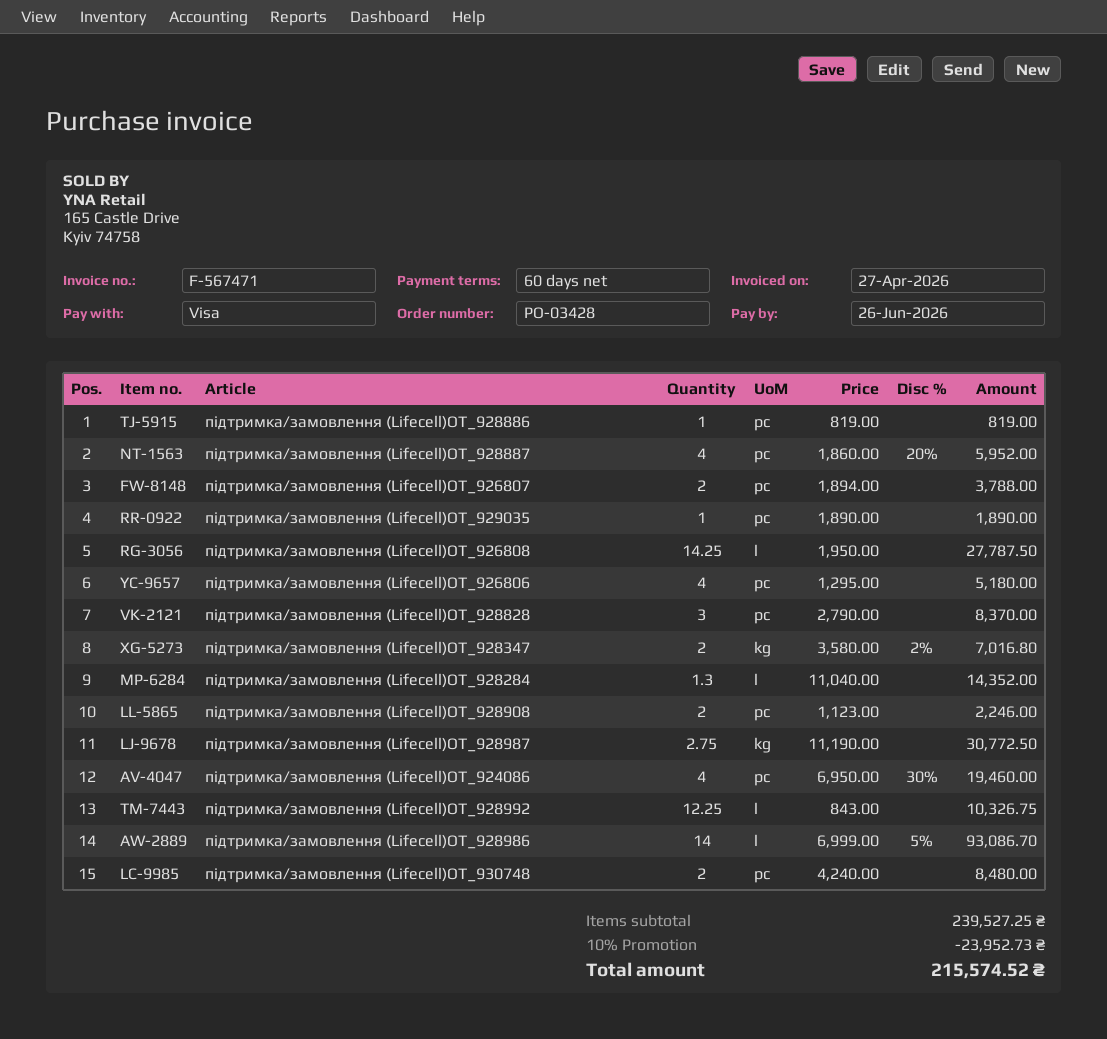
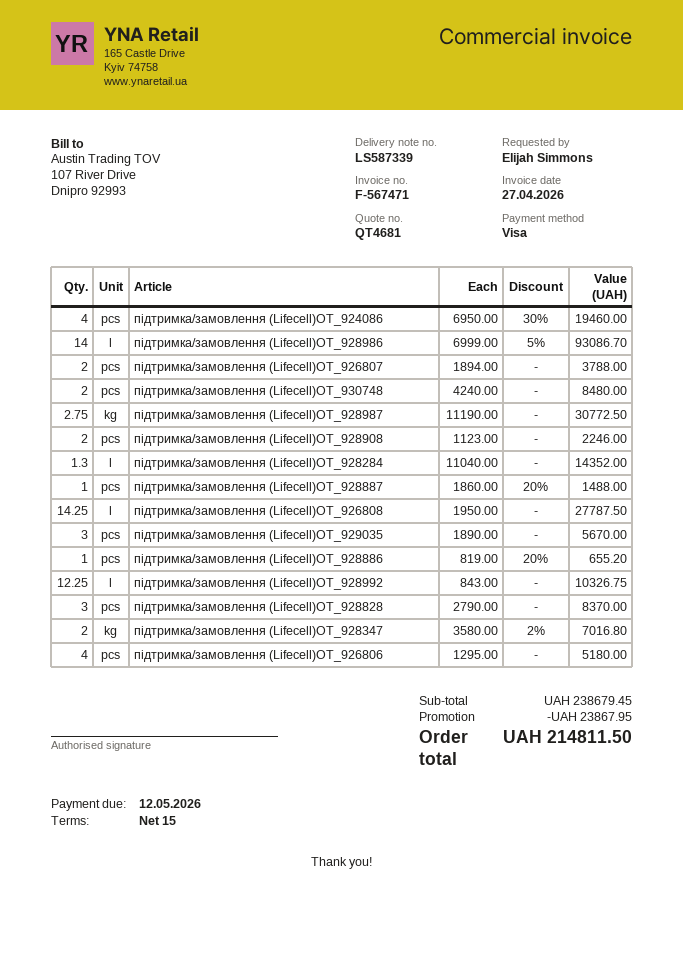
payment terms: 60 days -> 15 days
due date: 2026-06-26 -> 2026-05-12
підтримка/замовлення (Lifecell)OT_928886: 1 x 819.00 = 819.00 -> 1 x 819.00 - 20% = 655.20
підтримка/замовлення (Lifecell)OT_928887: 4 x 1860.00 - 20% = 5952.00 -> 1 x 1860.00 - 20% = 1488.00
підтримка/замовлення (Lifecell)OT_929035: 1 x 1890.00 = 1890.00 -> 3 x 1890.00 = 5670.00
subtotal: 239527.25 -> 238679.45
discount: 23952.73 -> 23867.95
total: 215574.52 -> 214811.50

